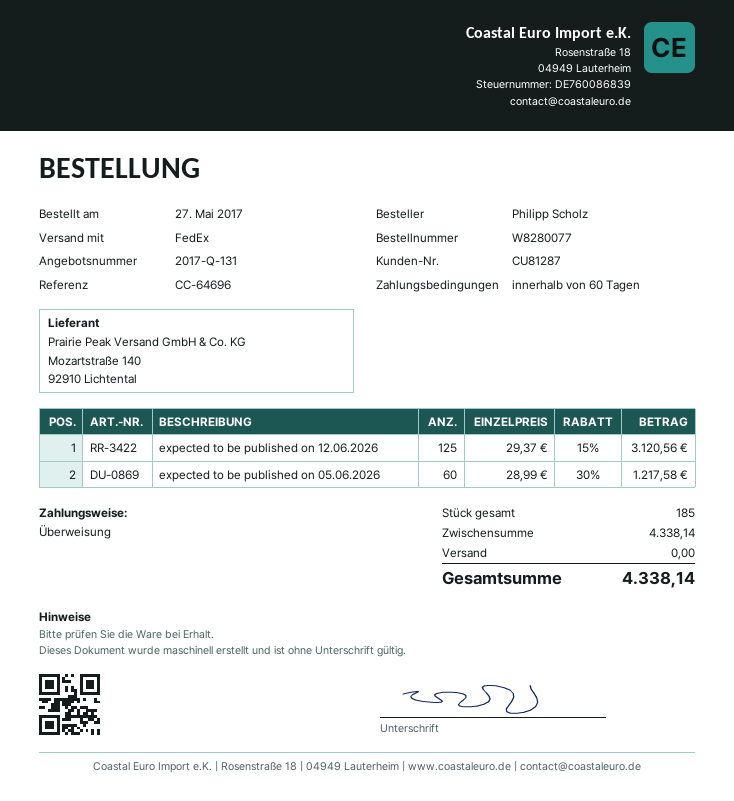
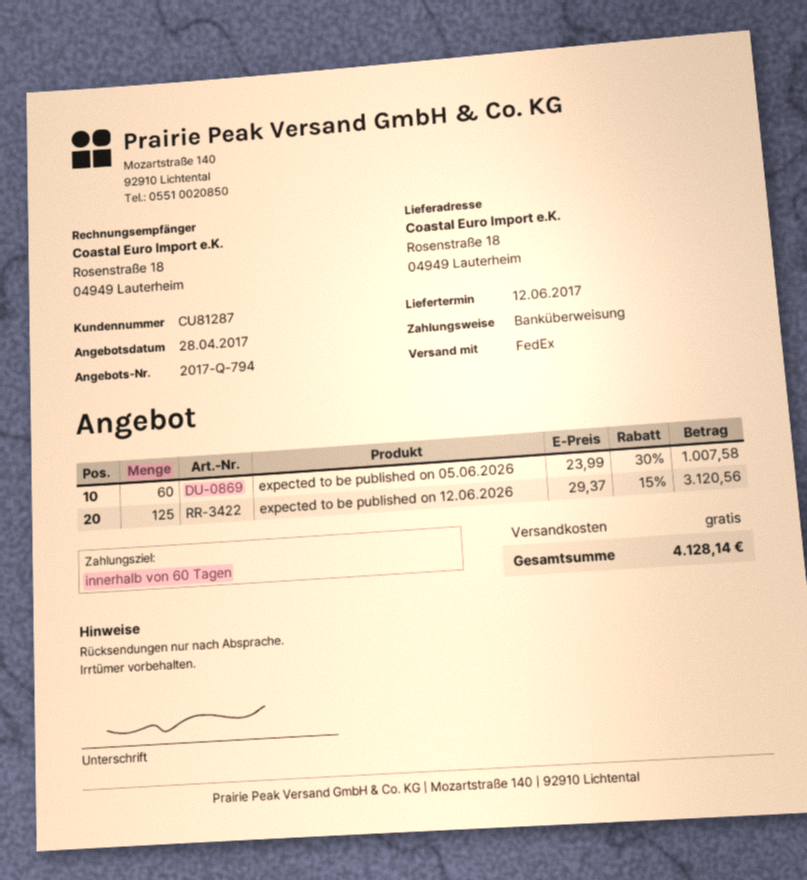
quote number: 2017-Q-131 -> 2017-Q-794
expected to be published on 05.06.2026: 60 x 28.99 - 30% = 1217.58 -> 60 x 23.99 - 30% = 1007.58
total: 4338.14 -> 4128.14

